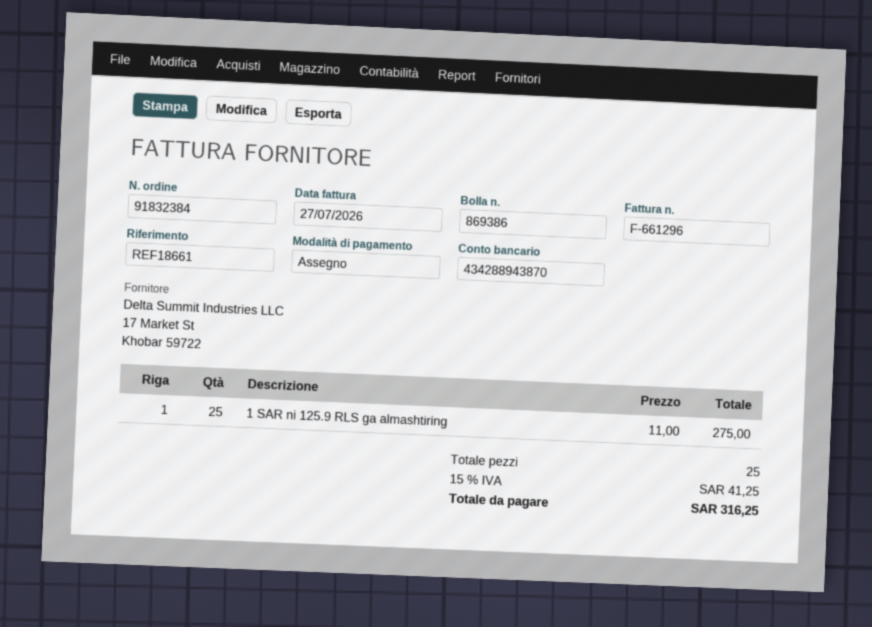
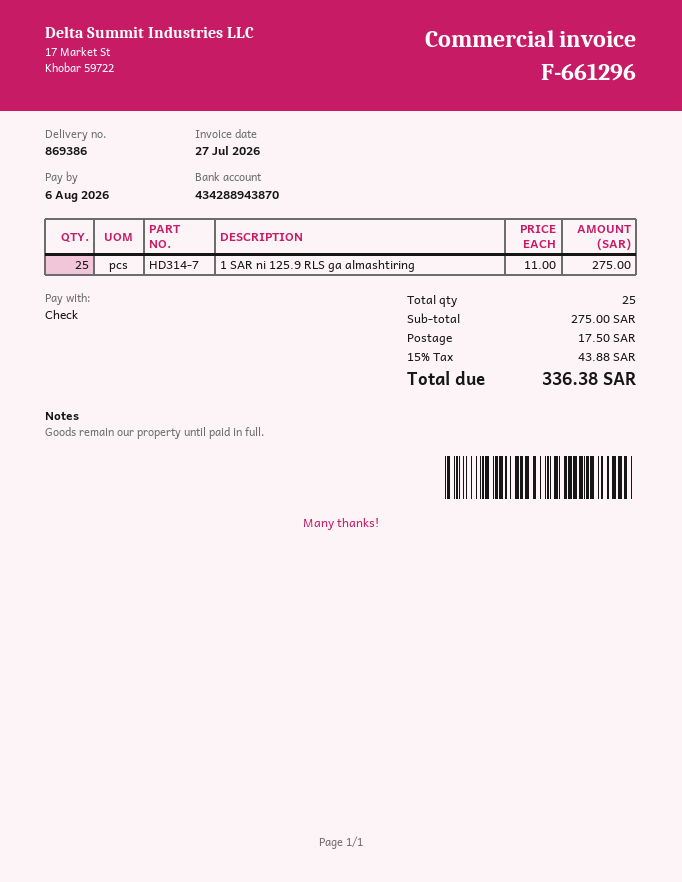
shipping: none -> 17.50
tax: 15% = 41.25 -> 15% = 43.88
total: 316.25 -> 336.38

